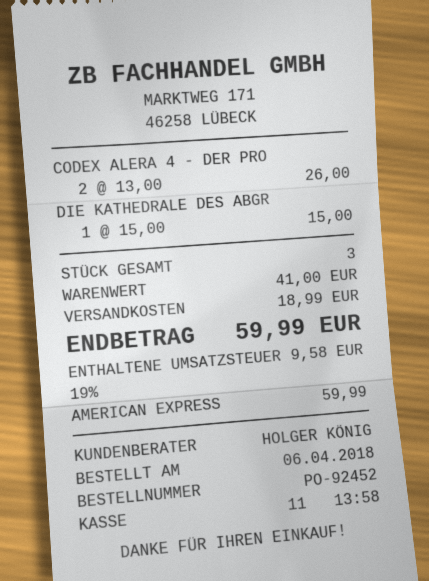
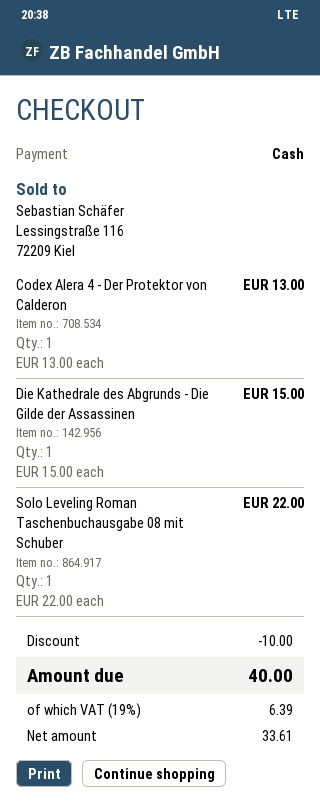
payment method: American Express -> cash
CODEX ALERA 4 - DER PRO: 2 x 13.00 = 26.00 -> 1 x 13.00 = 13.00
Solo Leveling Roman Taschenbuchausgabe 08 mit Schuber: none -> 1 x 22.00 = 22.00
discount: none -> 10.00
shipping: 18.99 -> none
tax: 19% = 9.58 -> 19% = 6.39
total: 59.99 -> 40.00

